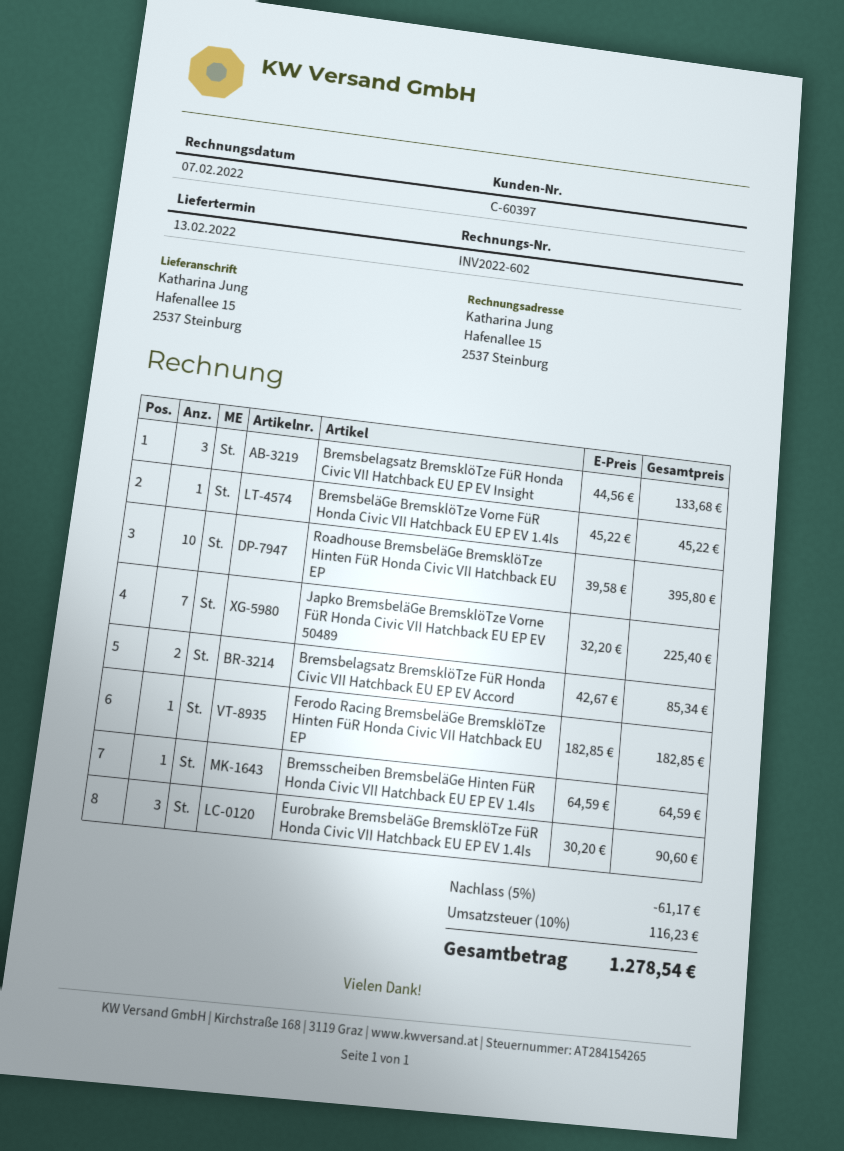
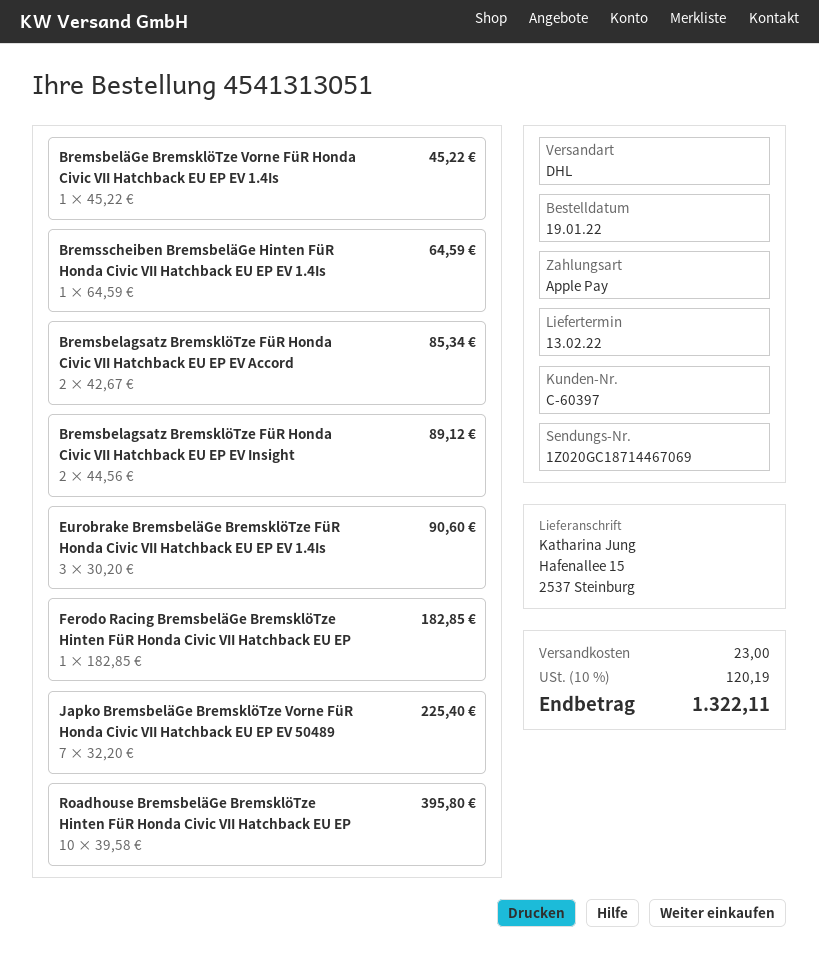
Bremsbelagsatz BremsklöTze FüR Honda Civic VII Hatchback EU EP EV Insight: 3 x 44.56 = 133.68 -> 2 x 44.56 = 89.12
discount: 5% = 61.17 -> none
shipping: none -> 23.00
tax: 10% = 116.23 -> 10% = 120.19
total: 1278.54 -> 1322.11

